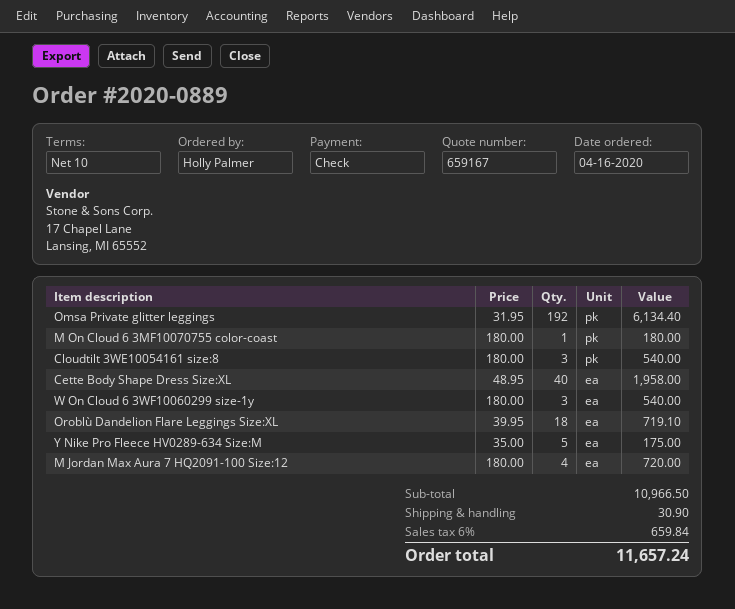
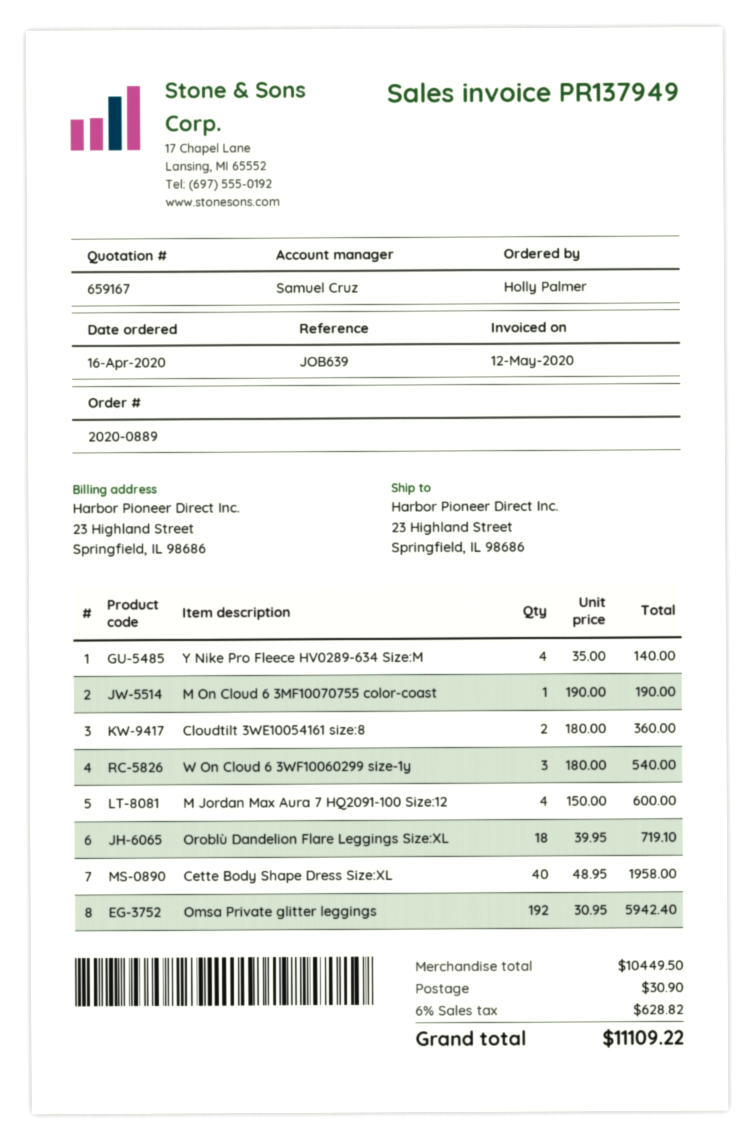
Omsa Private glitter leggings: 192 x 31.95 = 6134.40 -> 192 x 30.95 = 5942.40
M On Cloud 6 3MF10070755 color-coast: 1 x 180.00 = 180.00 -> 1 x 190.00 = 190.00
Cloudtilt 3WE10054161 size:8: 3 x 180.00 = 540.00 -> 2 x 180.00 = 360.00
Y Nike Pro Fleece HV0289-634 Size:M: 5 x 35.00 = 175.00 -> 4 x 35.00 = 140.00
M Jordan Max Aura 7 HQ2091-100 Size:12: 4 x 180.00 = 720.00 -> 4 x 150.00 = 600.00
subtotal: 10966.50 -> 10449.50
tax: 6% = 659.84 -> 6% = 628.82
total: 11657.24 -> 11109.22

